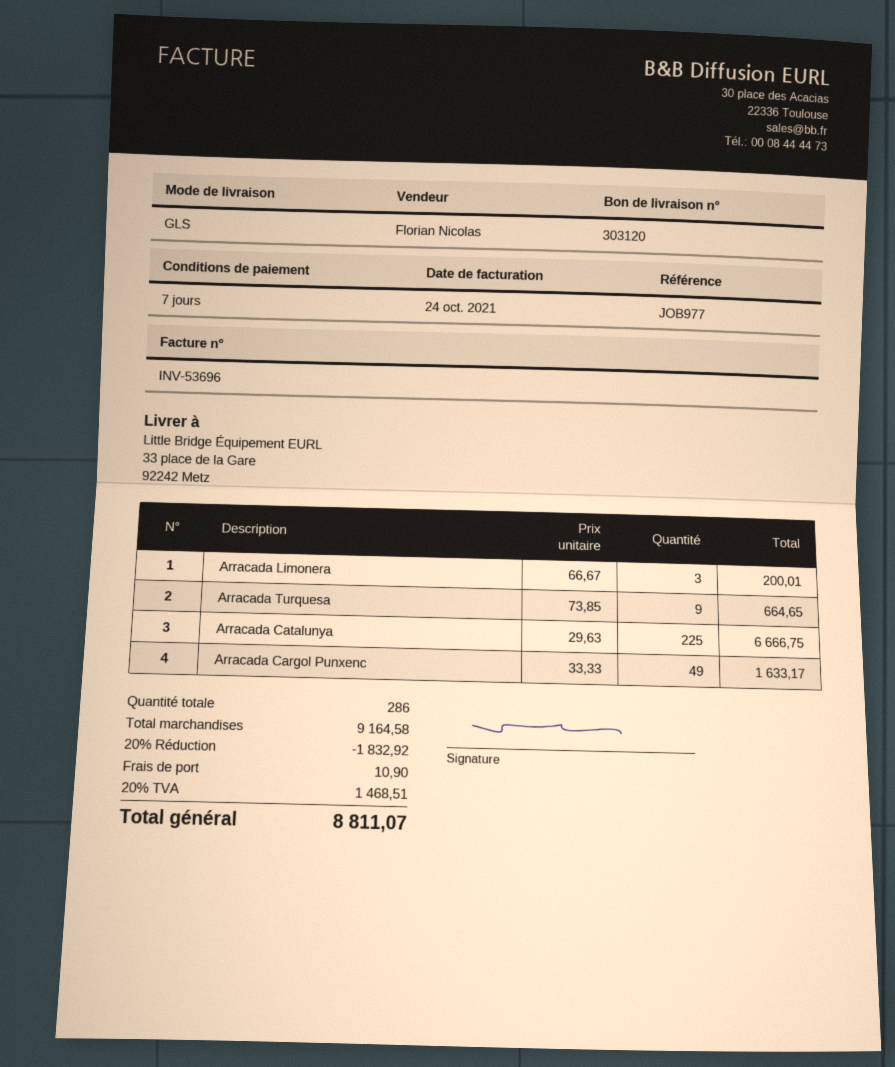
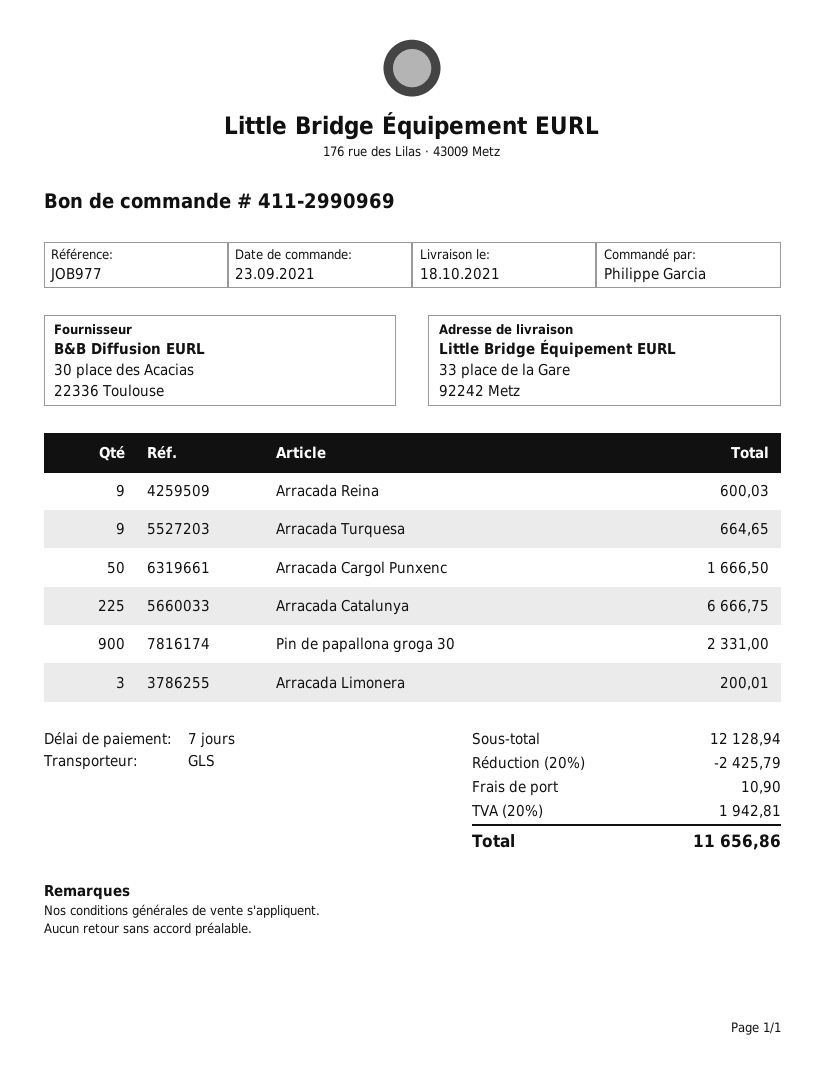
Arracada Cargol Punxenc: 49 for 1633.17 -> 50 for 1666.50
Arracada Reina: none -> 9 for 600.03
Pin de papallona groga 30: none -> 900 for 2331.00
subtotal: 9164.58 -> 12128.94
discount: 20% = 1832.92 -> 20% = 2425.79
tax: 20% = 1468.51 -> 20% = 1942.81
total: 8811.07 -> 11656.86

